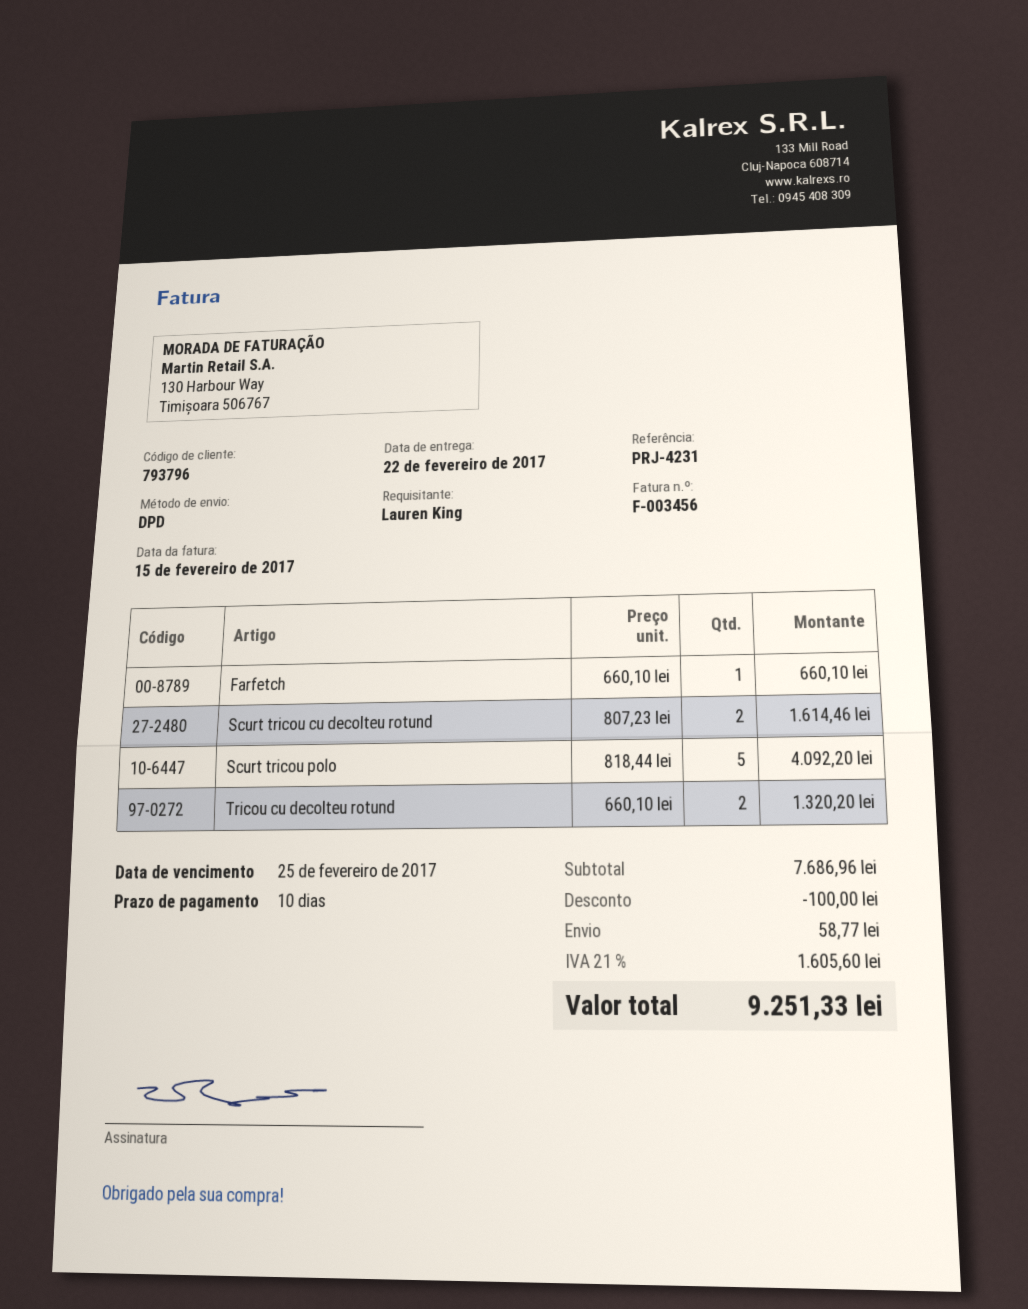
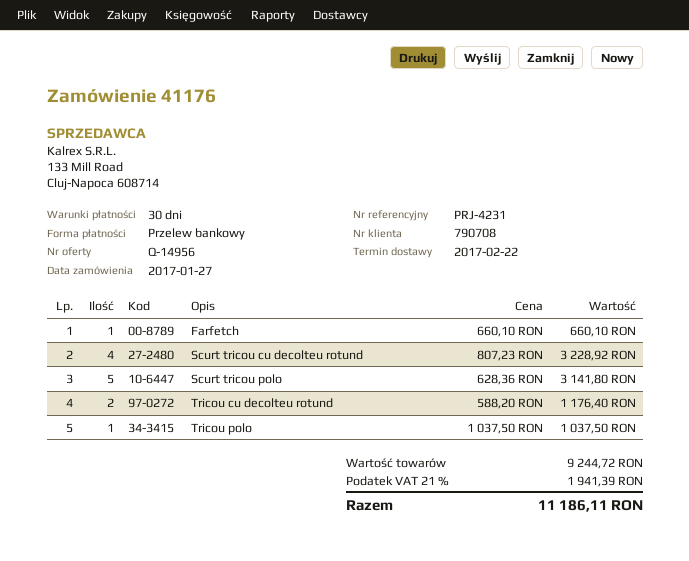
payment terms: 10 days -> 30 days
customer number: 793796 -> 790708
Scurt tricou cu decolteu rotund: 2 x 807.23 = 1614.46 -> 4 x 807.23 = 3228.92
Scurt tricou polo: 5 x 818.44 = 4092.20 -> 5 x 628.36 = 3141.80
Tricou cu decolteu rotund: 2 x 660.10 = 1320.20 -> 2 x 588.20 = 1176.40
Tricou polo: none -> 1 x 1037.50 = 1037.50
subtotal: 7686.96 -> 9244.72
discount: 100.00 -> none
shipping: 58.77 -> none
tax: 21% = 1605.60 -> 21% = 1941.39
total: 9251.33 -> 11186.11

